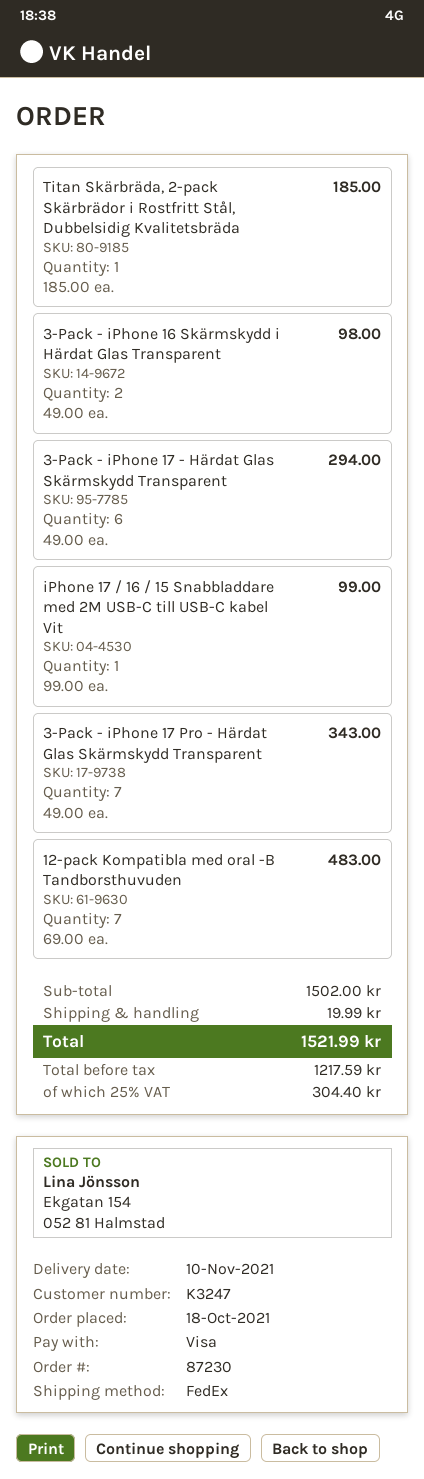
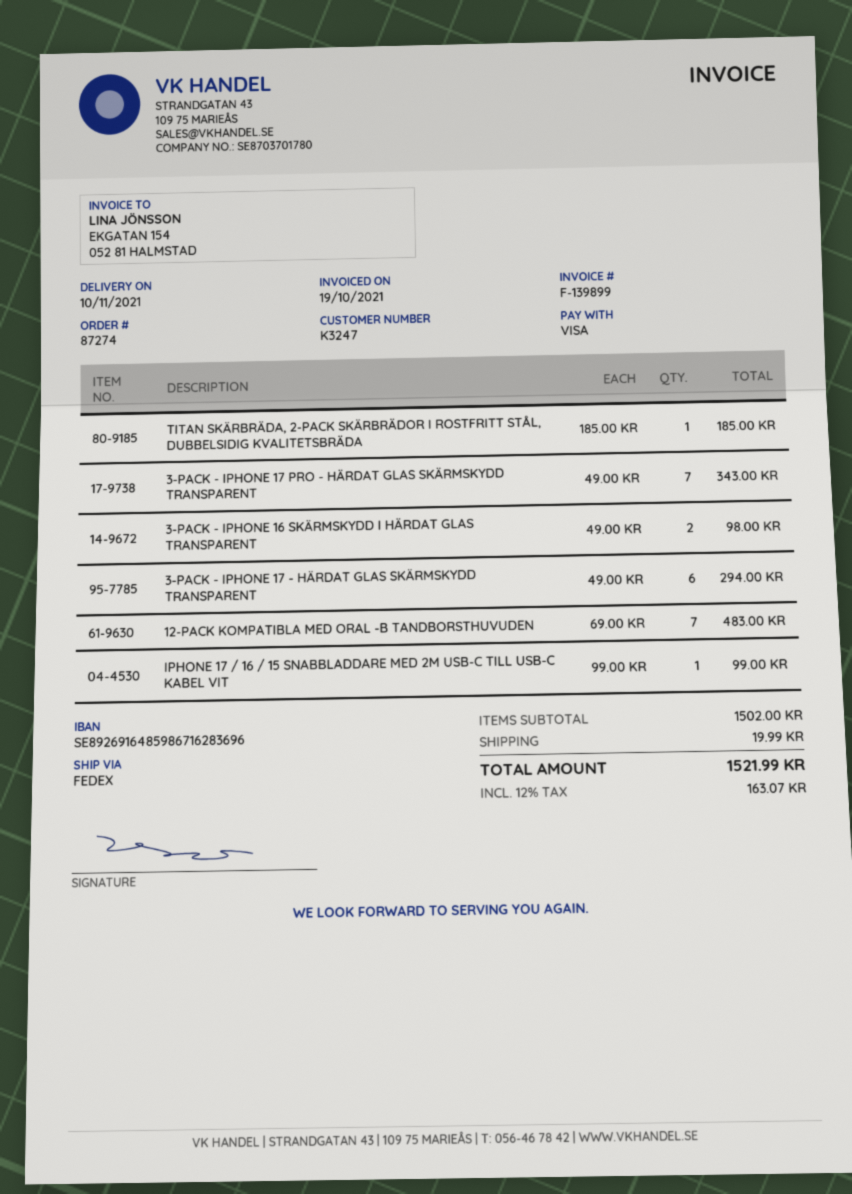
order number: 87230 -> 87274
tax: 25% = 304.40 -> 12% = 163.07

